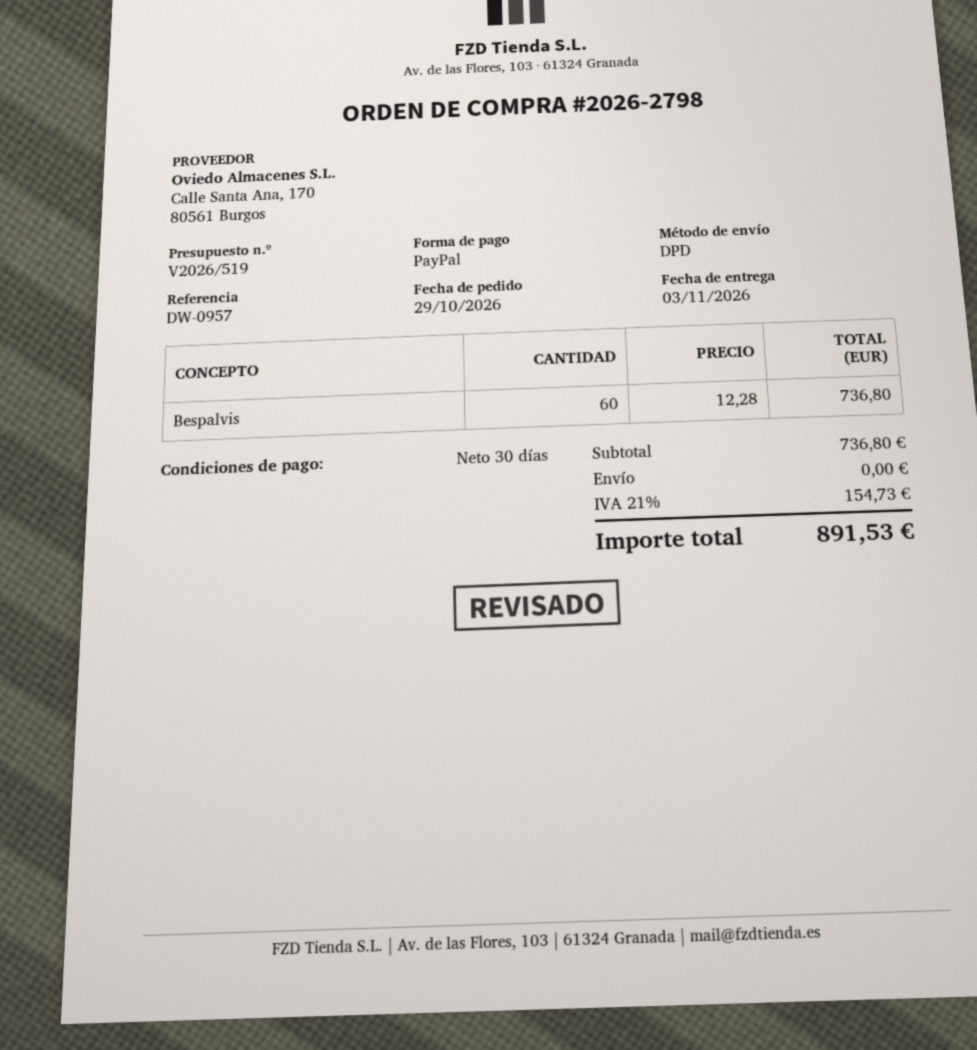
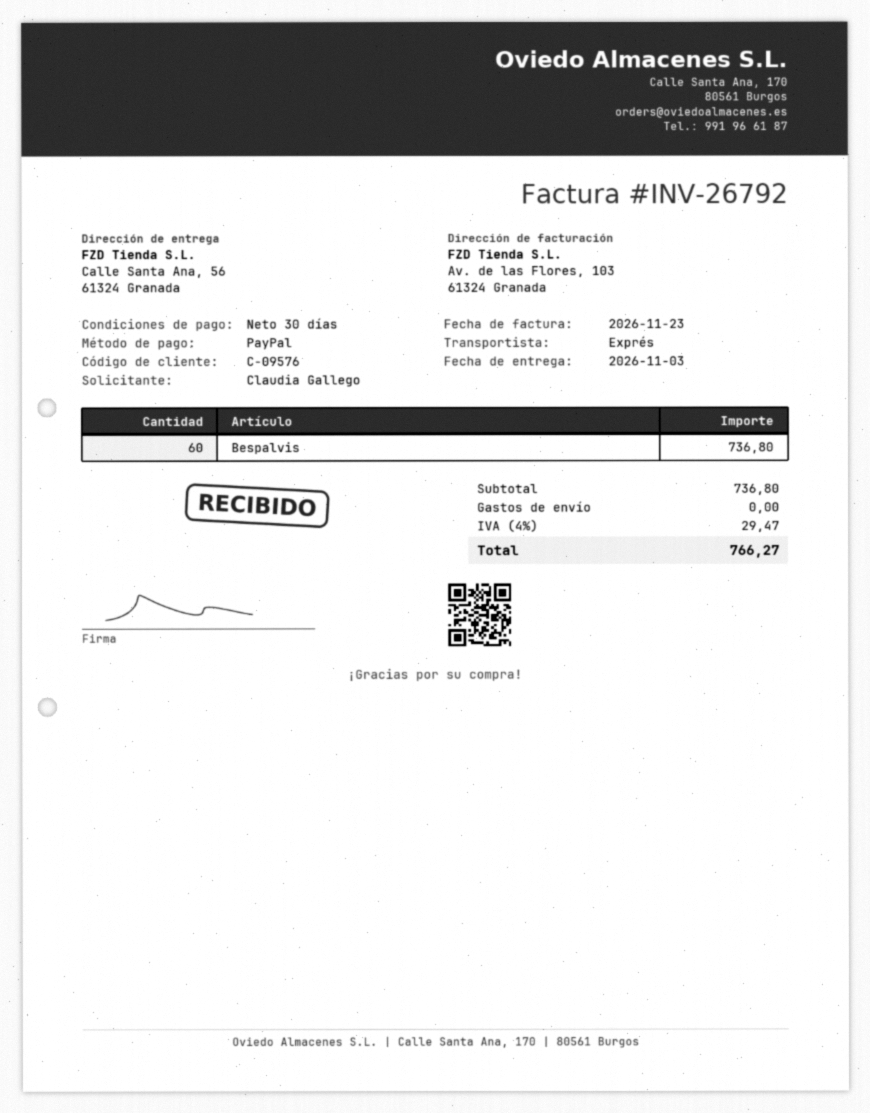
shipping method: DPD -> express
tax: 21% = 154.73 -> 4% = 29.47
total: 891.53 -> 766.27

